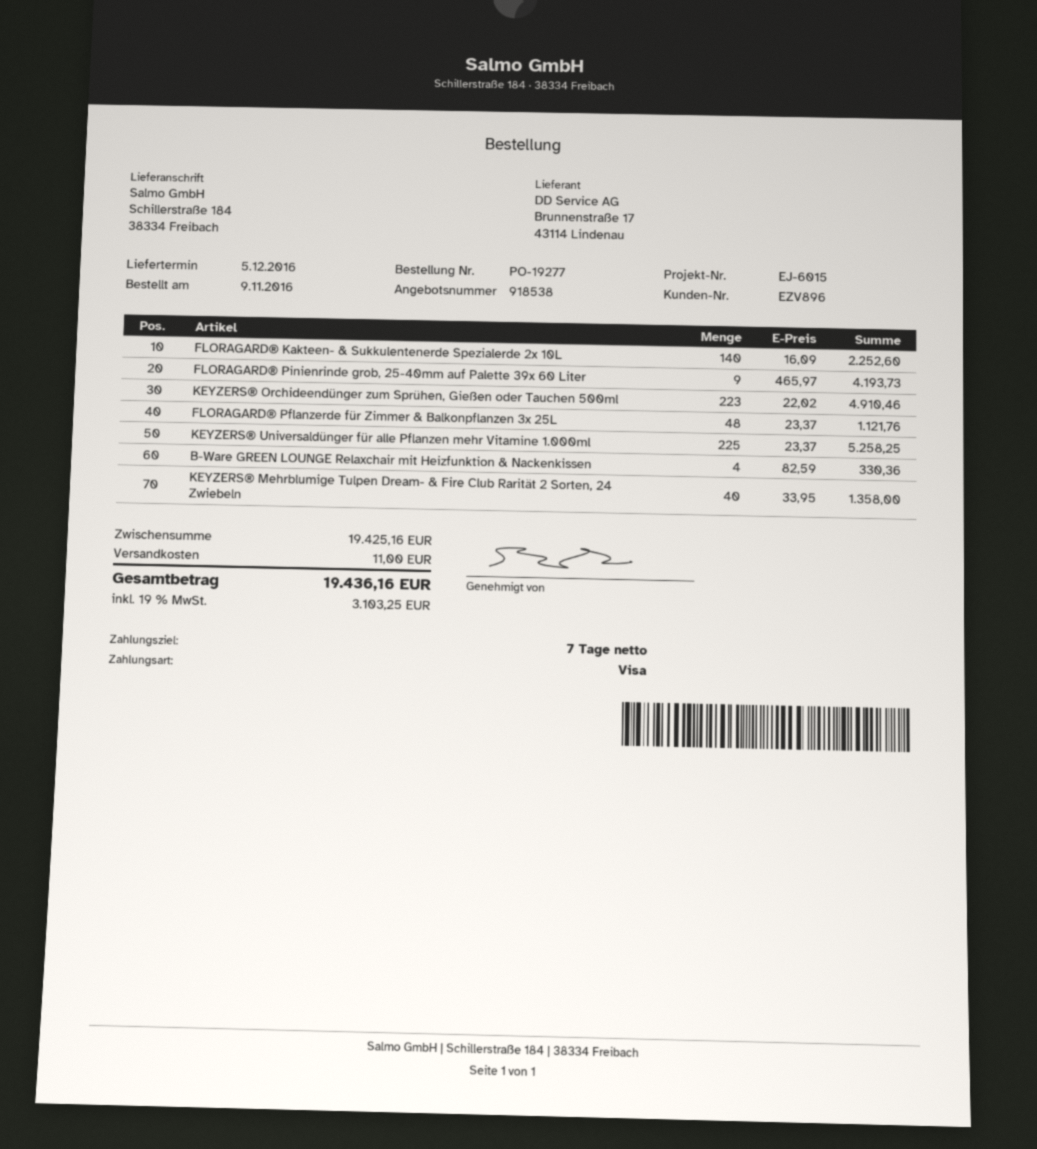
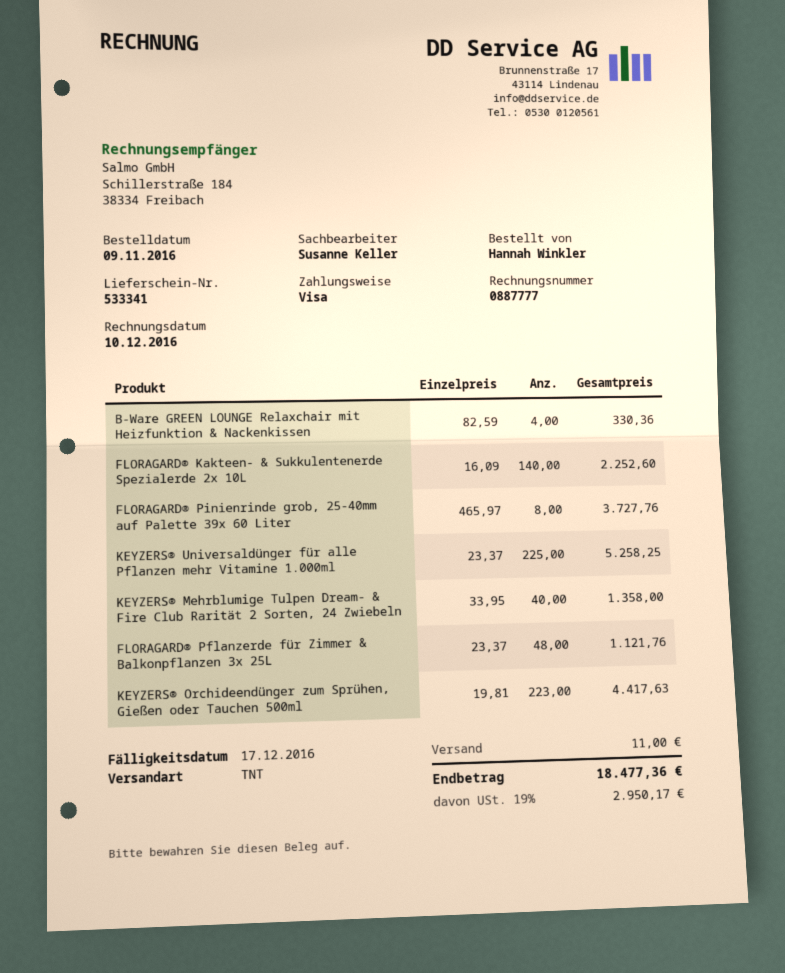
FLORAGARD® Pinienrinde grob, 25-40mm auf Palette 39x 60 Liter: 9 x 465.97 = 4193.73 -> 8 x 465.97 = 3727.76
KEYZERS® Orchideendünger zum Sprühen, Gießen oder Tauchen 500ml: 223 x 22.02 = 4910.46 -> 223 x 19.81 = 4417.63
tax: 19% = 3103.25 -> 19% = 2950.17
total: 19436.16 -> 18477.36

